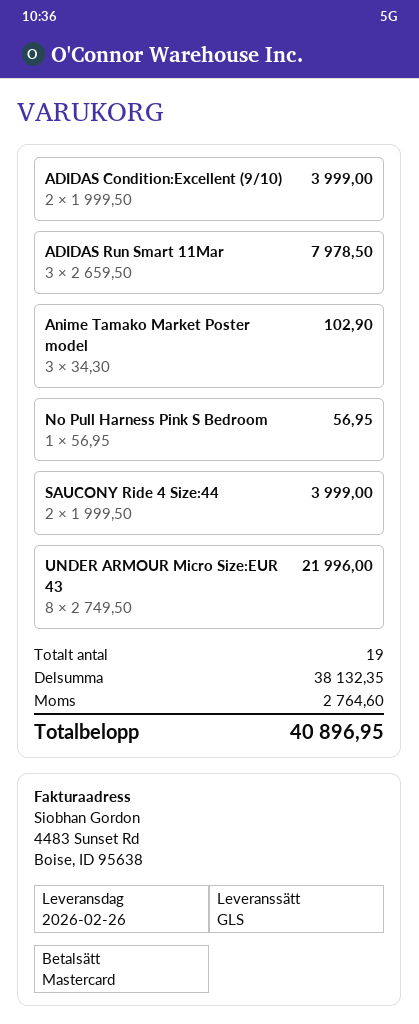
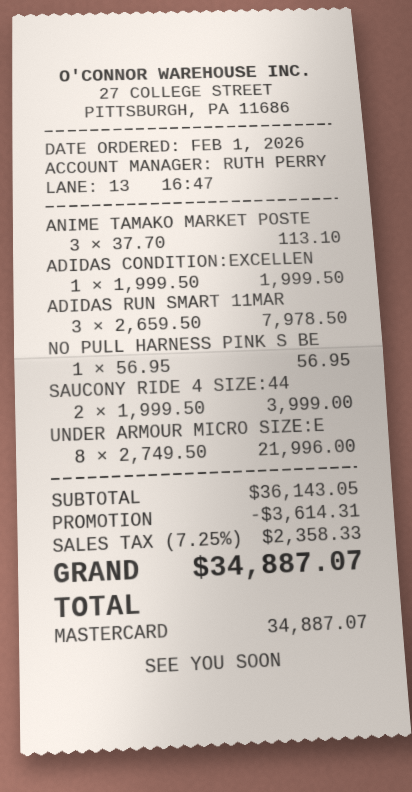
ADIDAS Condition:Excellent (9/10): 2 x 1999.50 = 3999.00 -> 1 x 1999.50 = 1999.50
Anime Tamako Market Poster model: 3 x 34.30 = 102.90 -> 3 x 37.70 = 113.10
subtotal: 38132.35 -> 36143.05
discount: none -> 3614.31
tax: 2764.60 -> 2358.33
total: 40896.95 -> 34887.07

